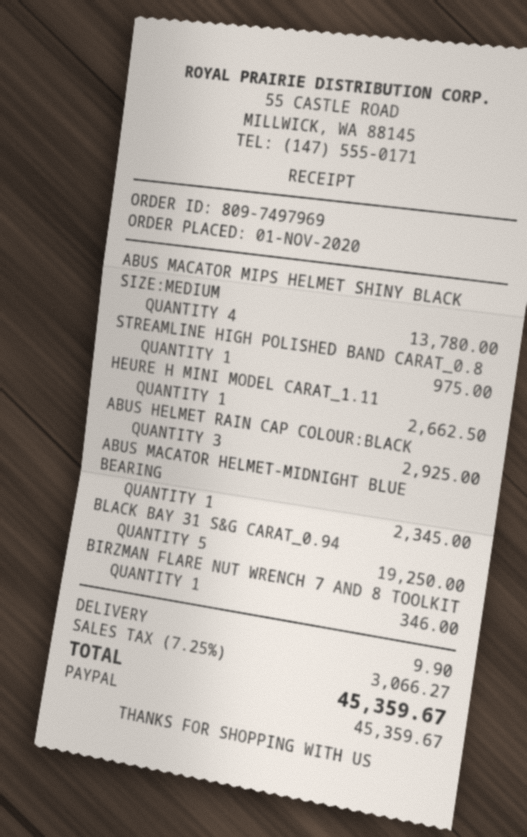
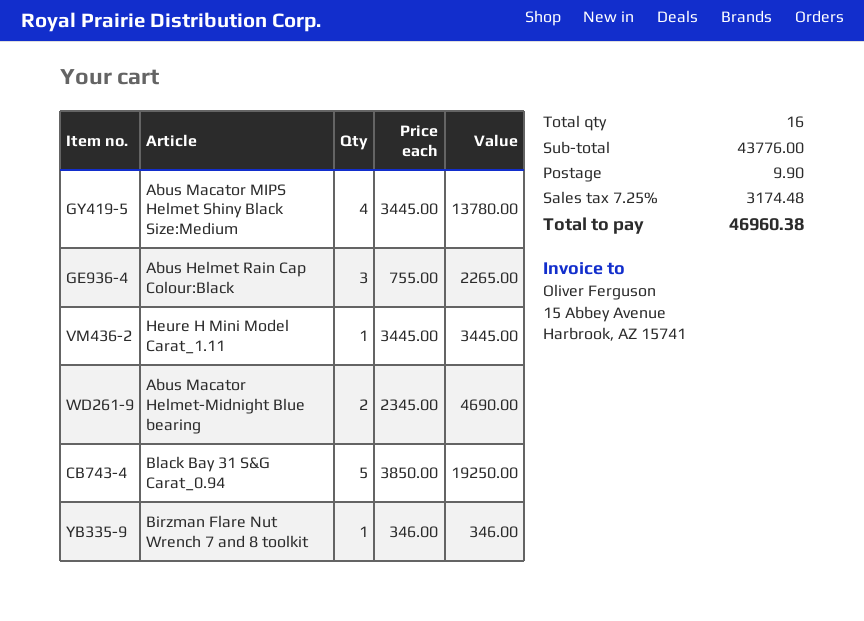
STREAMLINE HIGH POLISHED BAND CARAT_0.8: 1 for 975.00 -> none
HEURE H MINI MODEL CARAT_1.11: 1 for 2662.50 -> 1 for 3445.00
ABUS HELMET RAIN CAP COLOUR:BLACK: 3 for 2925.00 -> 3 for 2265.00
ABUS MACATOR HELMET-MIDNIGHT BLUE BEARING: 1 for 2345.00 -> 2 for 4690.00
tax: 7.25% = 3066.27 -> 7.25% = 3174.48
total: 45359.67 -> 46960.38

